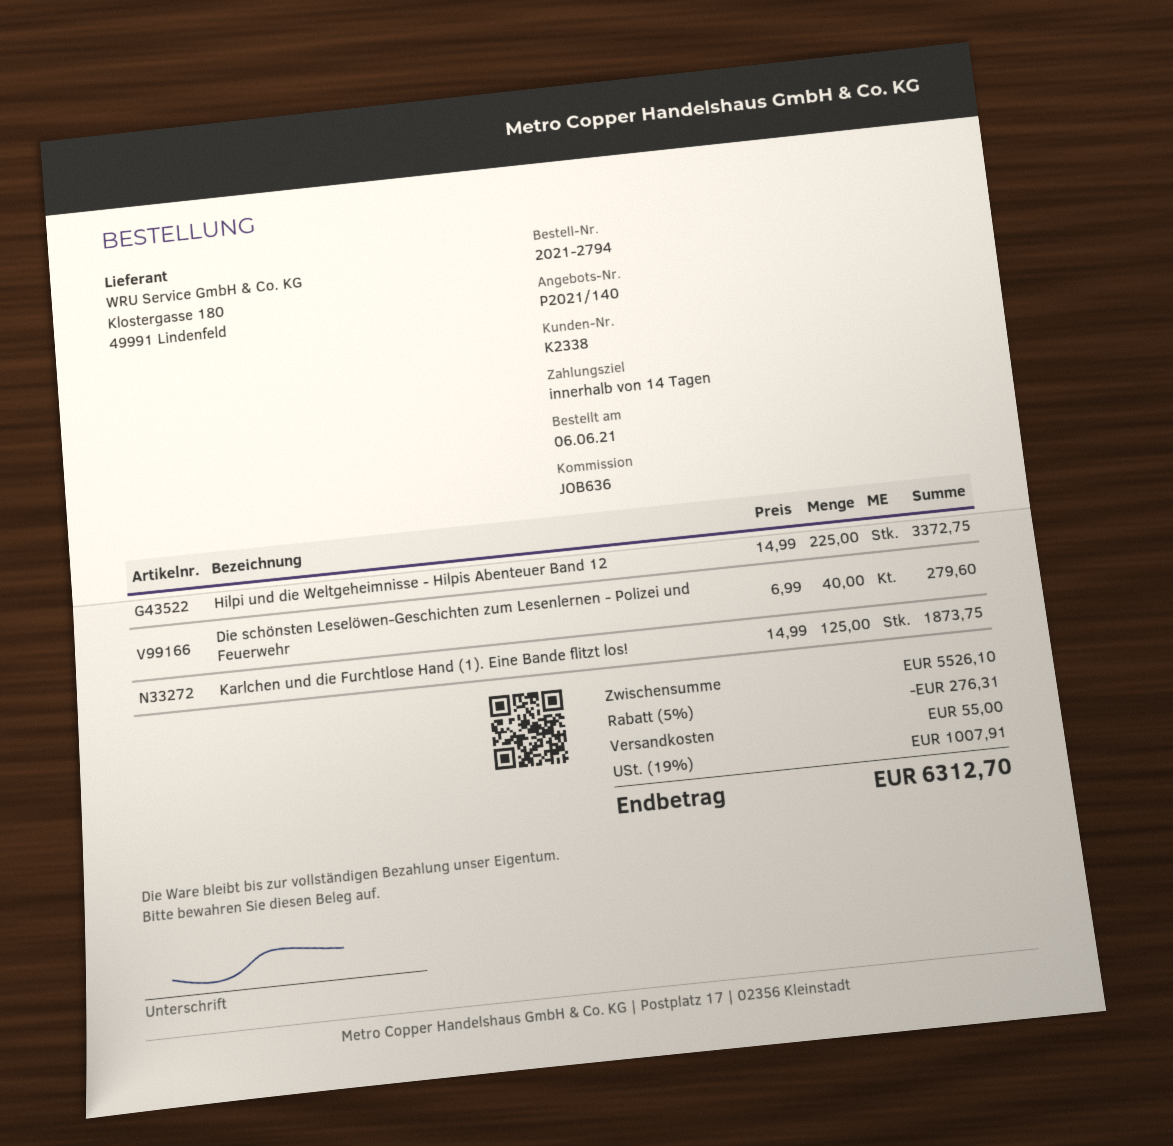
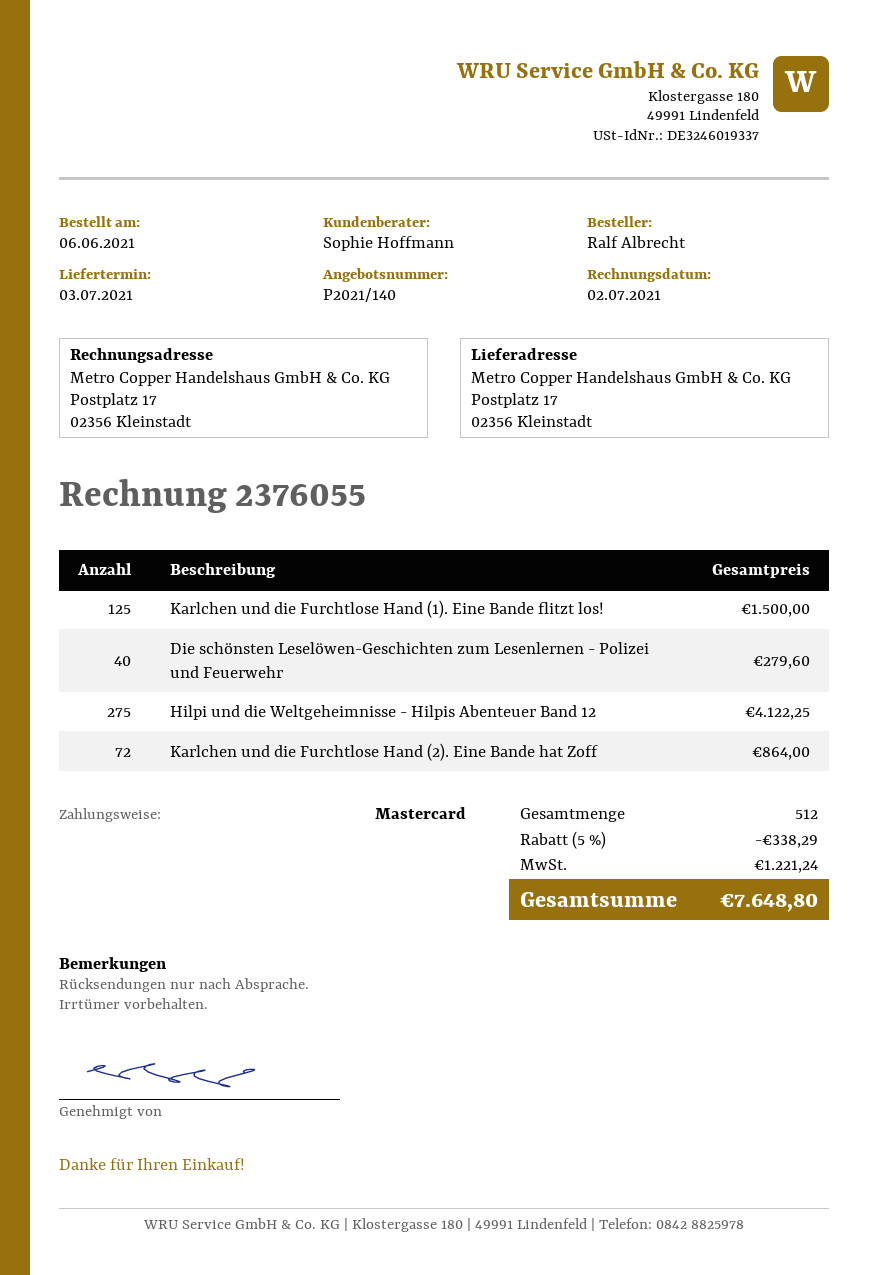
Hilpi und die Weltgeheimnisse - Hilpis Abenteuer Band 12: 225 for 3372.75 -> 275 for 4122.25
Karlchen und die Furchtlose Hand (1). Eine Bande flitzt los!: 125 for 1873.75 -> 125 for 1500.00
Karlchen und die Furchtlose Hand (2). Eine Bande hat Zoff: none -> 72 for 864.00
discount: 5% = 276.31 -> 5% = 338.29
shipping: 55.00 -> none
tax: 1007.91 -> 1221.24
total: 6312.70 -> 7648.80

